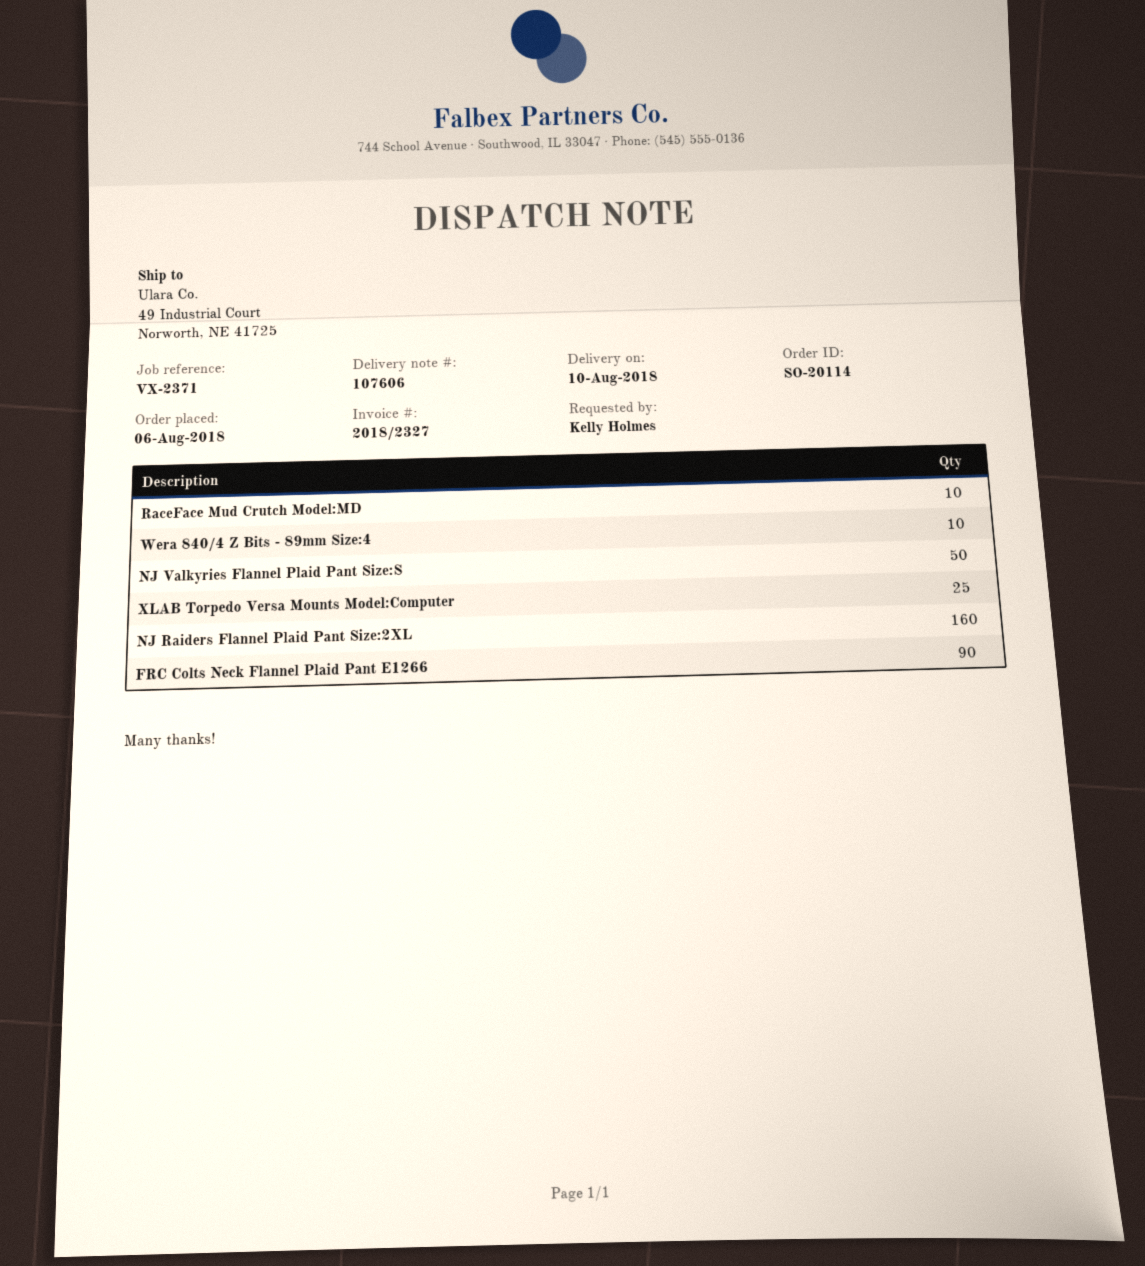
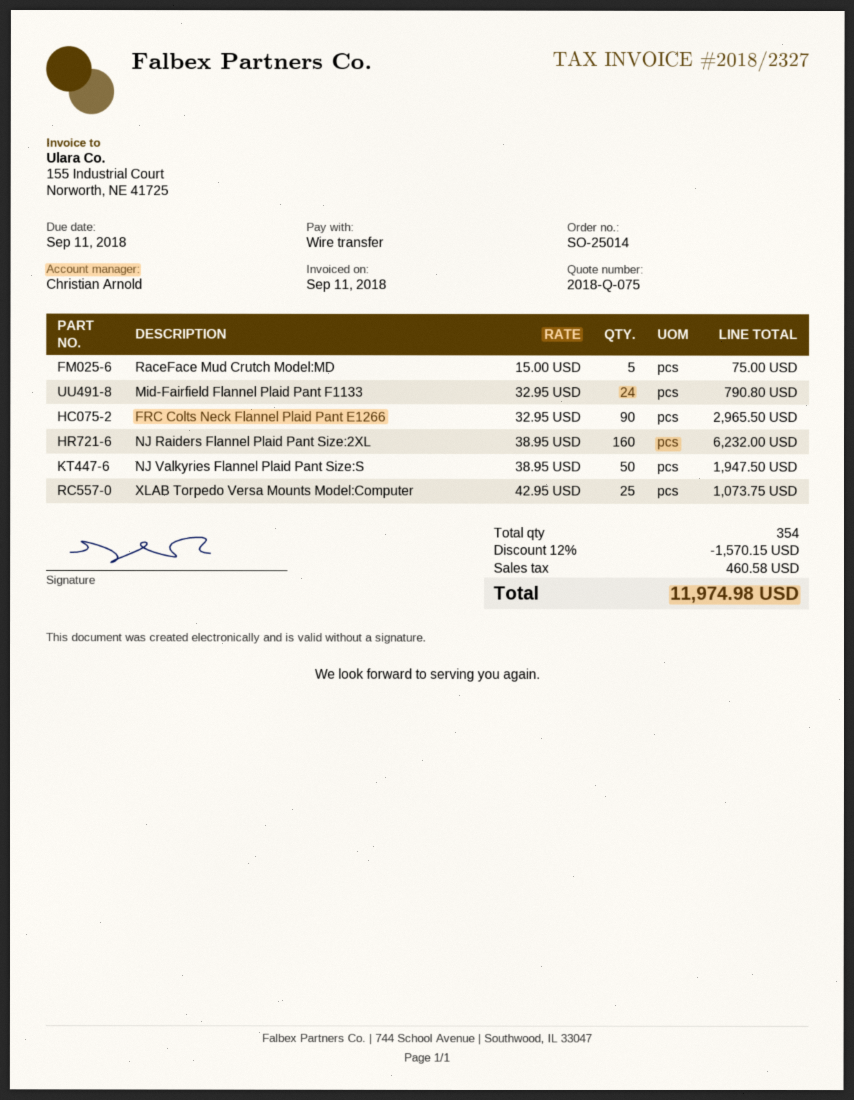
order number: SO-20114 -> SO-25014
RaceFace Mud Crutch Model:MD: 10 -> 5
Wera 840/4 Z Bits - 89mm Size:4: 10 -> none
Mid-Fairfield Flannel Plaid Pant F1133: none -> 24

